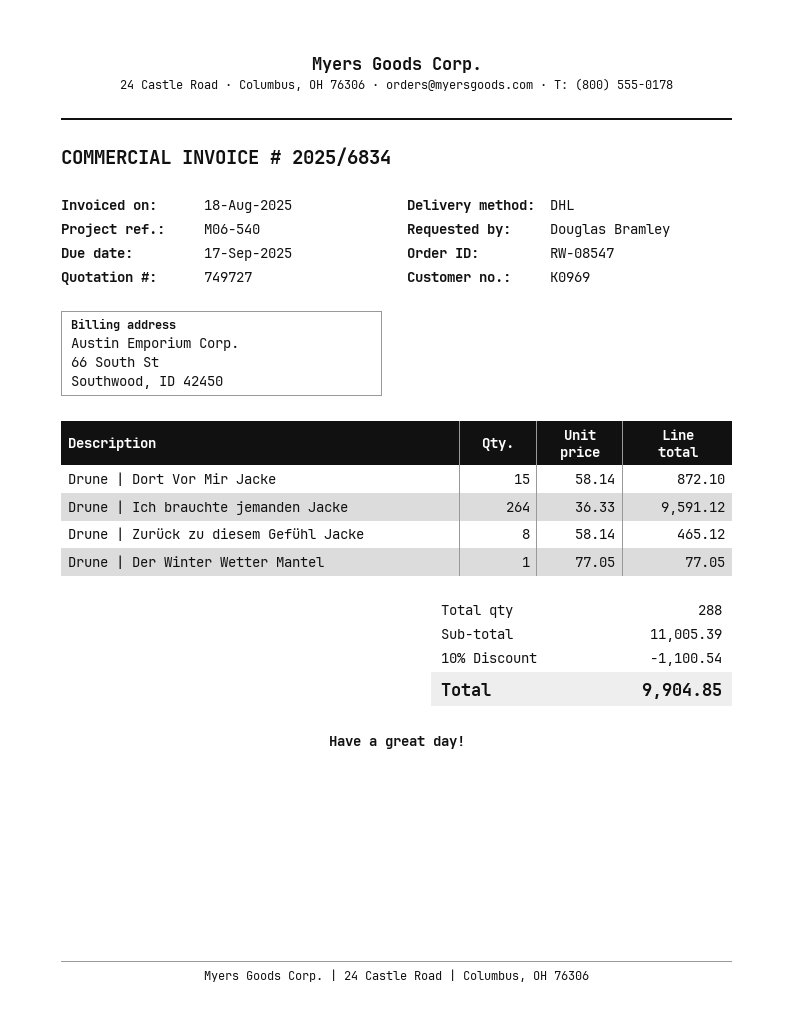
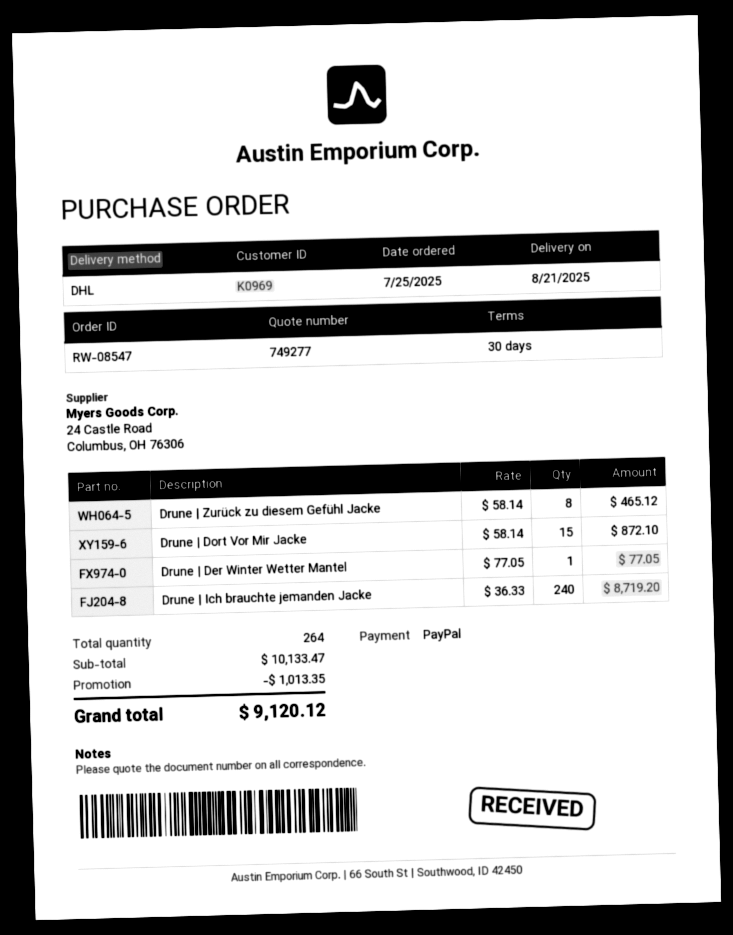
quote number: 749727 -> 749277
Drune | Ich brauchte jemanden Jacke: 264 x 36.33 = 9591.12 -> 240 x 36.33 = 8719.20
total quantity: 288 -> 264
subtotal: 11005.39 -> 10133.47
discount: 1100.54 -> 1013.35
total: 9904.85 -> 9120.12

